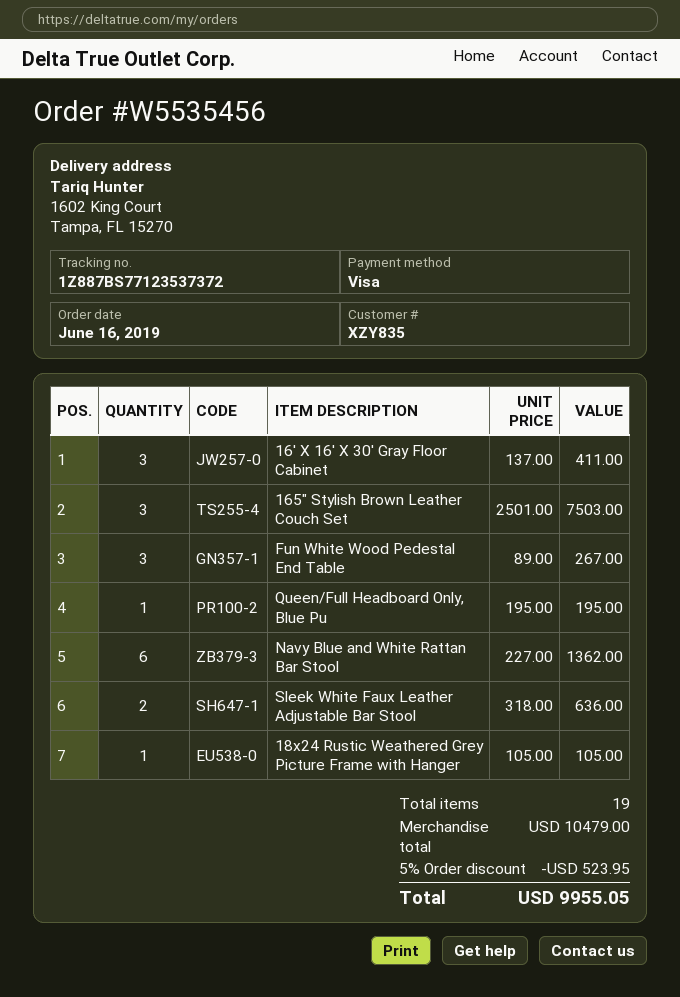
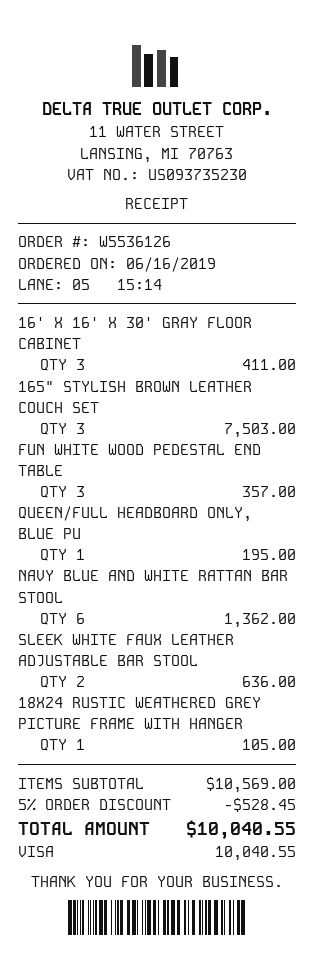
order number: W5535456 -> W5536126
Fun White Wood Pedestal End Table: 3 for 267.00 -> 3 for 357.00
subtotal: 10479.00 -> 10569.00
discount: 5% = 523.95 -> 5% = 528.45
total: 9955.05 -> 10040.55

